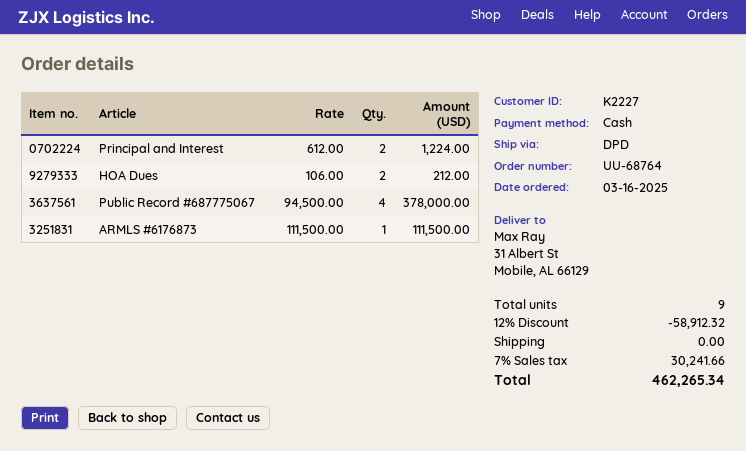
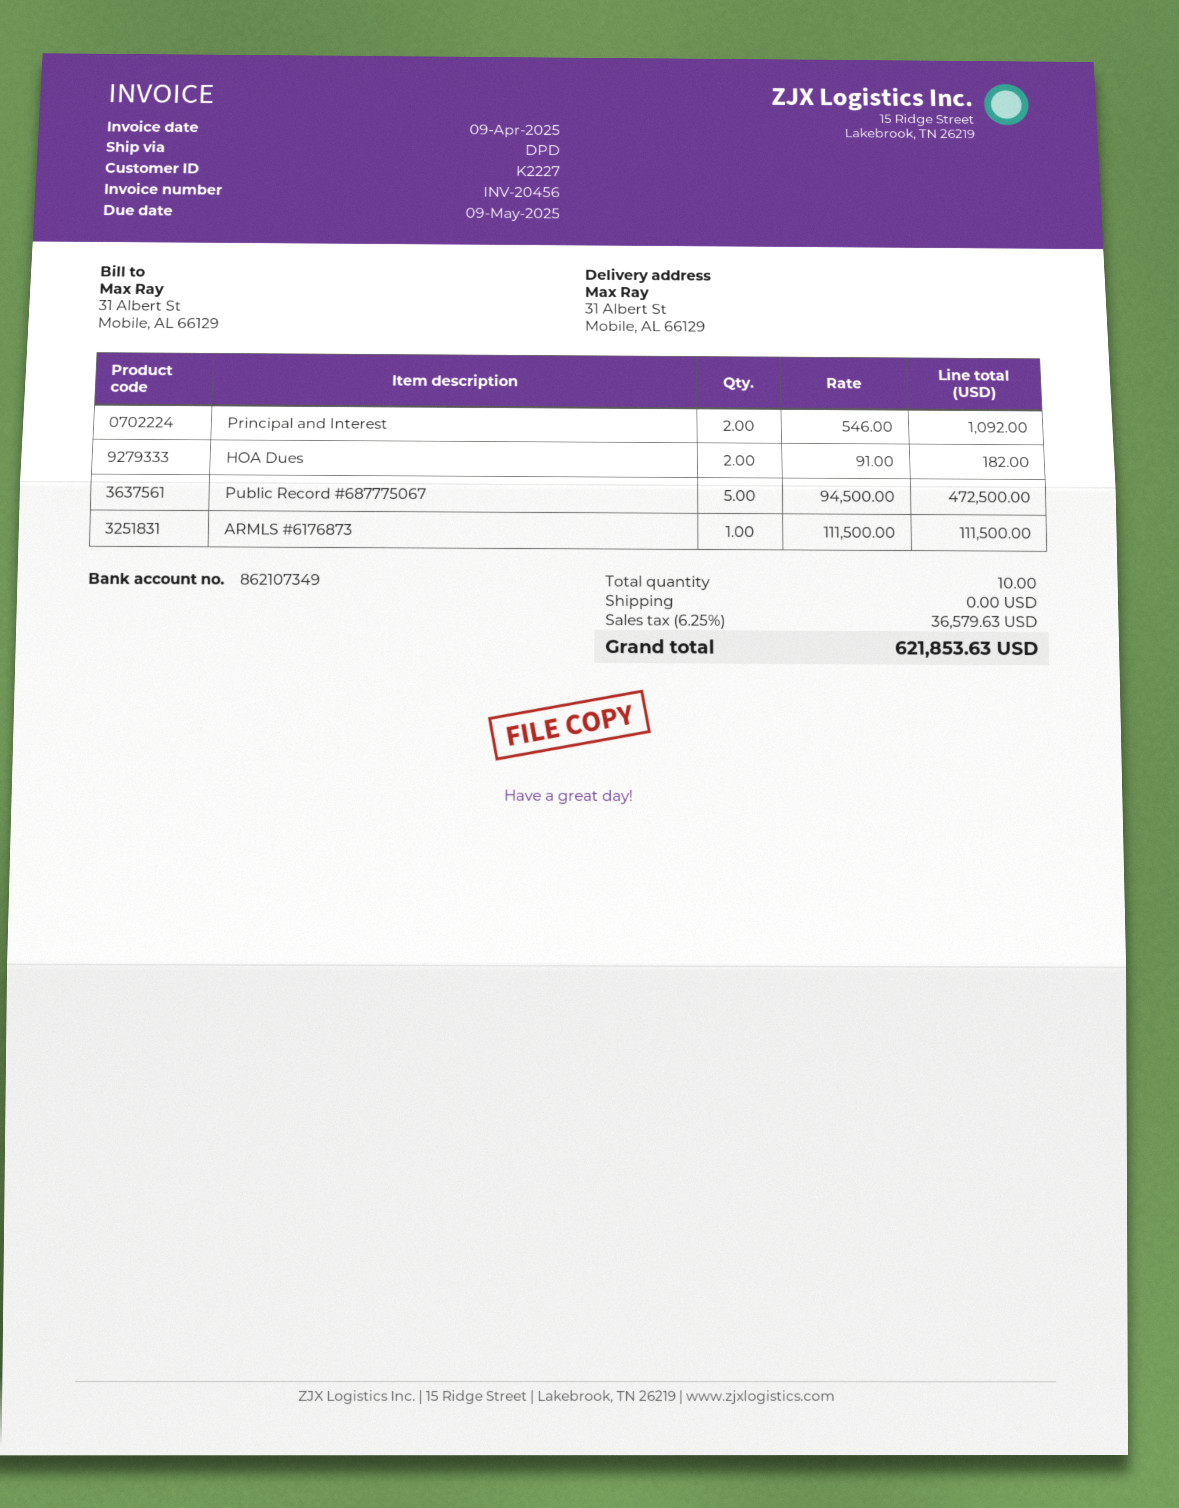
Principal and Interest: 2 x 612.00 = 1224.00 -> 2 x 546.00 = 1092.00
HOA Dues: 2 x 106.00 = 212.00 -> 2 x 91.00 = 182.00
Public Record #687775067: 4 x 94500.00 = 378000.00 -> 5 x 94500.00 = 472500.00
total quantity: 9 -> 10
discount: 12% = 58912.32 -> none
tax: 7% = 30241.66 -> 6.25% = 36579.63
total: 462265.34 -> 621853.63

